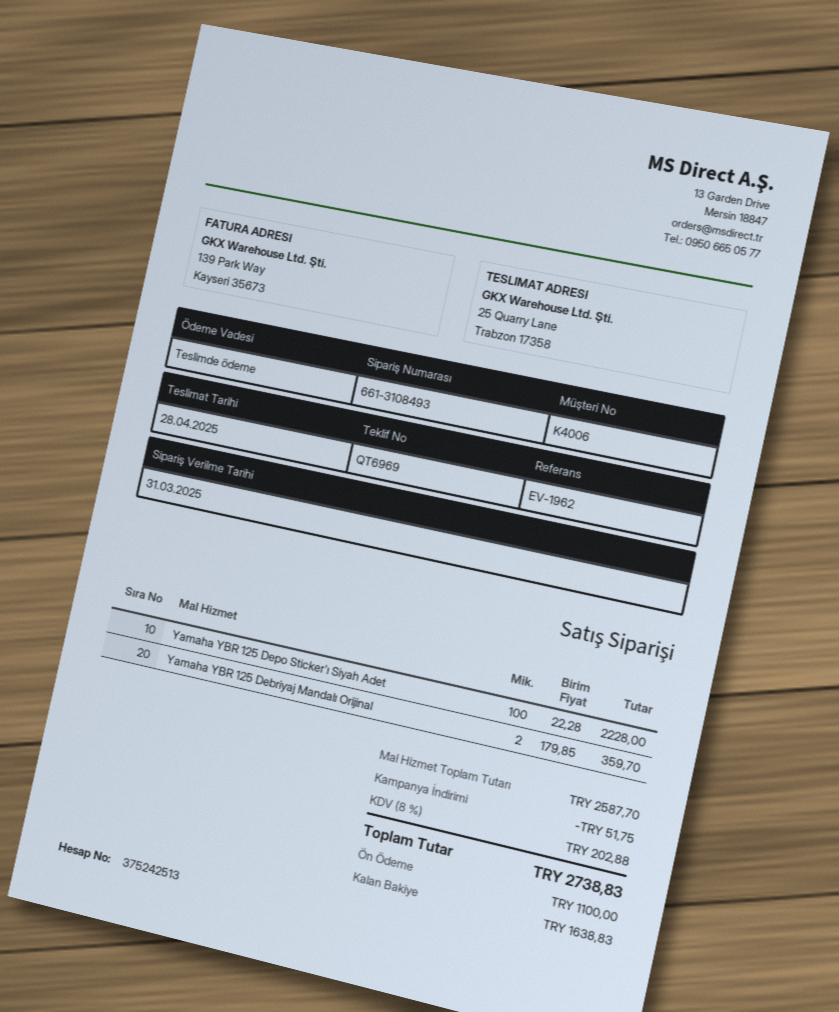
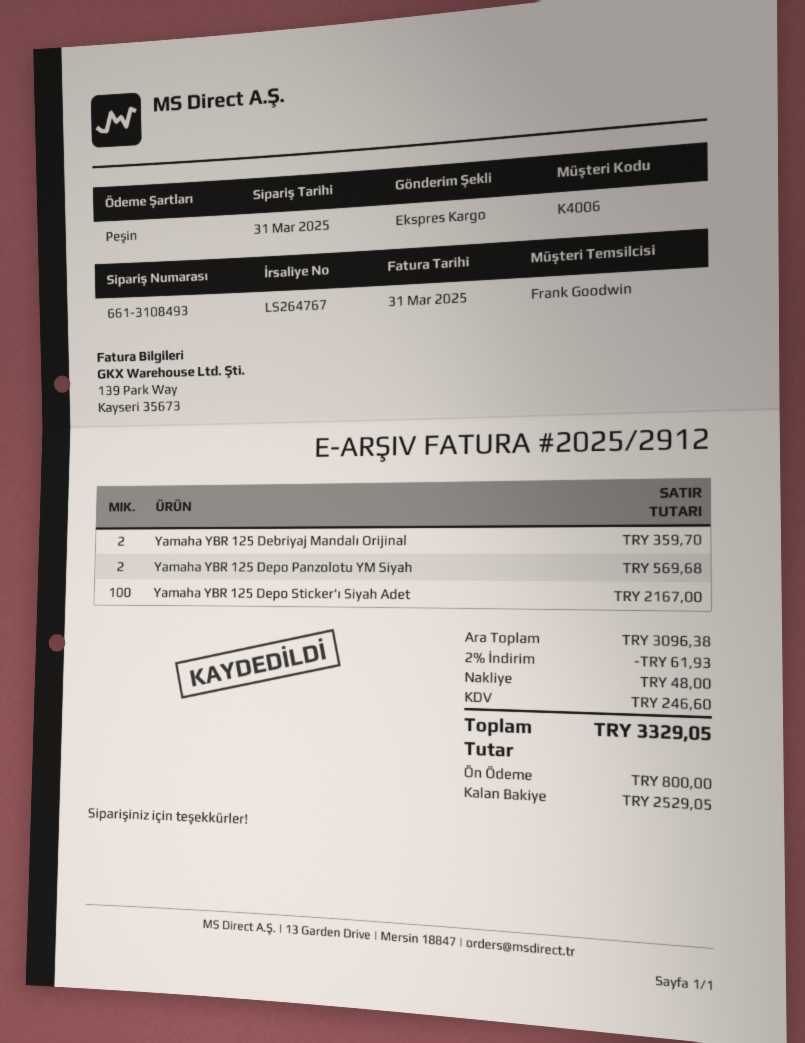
Yamaha YBR 125 Depo Sticker'ı Siyah Adet: 100 for 2228.00 -> 100 for 2167.00
Yamaha YBR 125 Depo Panzolotu YM Siyah: none -> 2 for 569.68
subtotal: 2587.70 -> 3096.38
discount: 51.75 -> 61.93
shipping: none -> 48.00
tax: 202.88 -> 246.60
total: 2738.83 -> 3329.05
deposit: 1100.00 -> 800.00
balance: 1638.83 -> 2529.05

